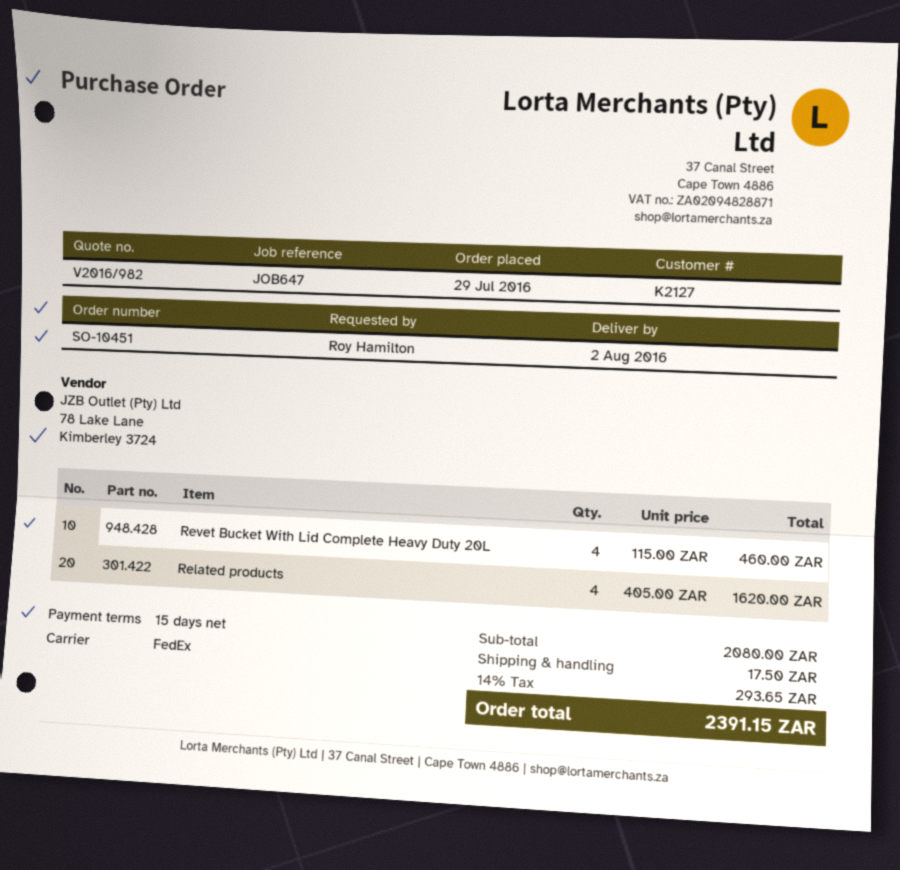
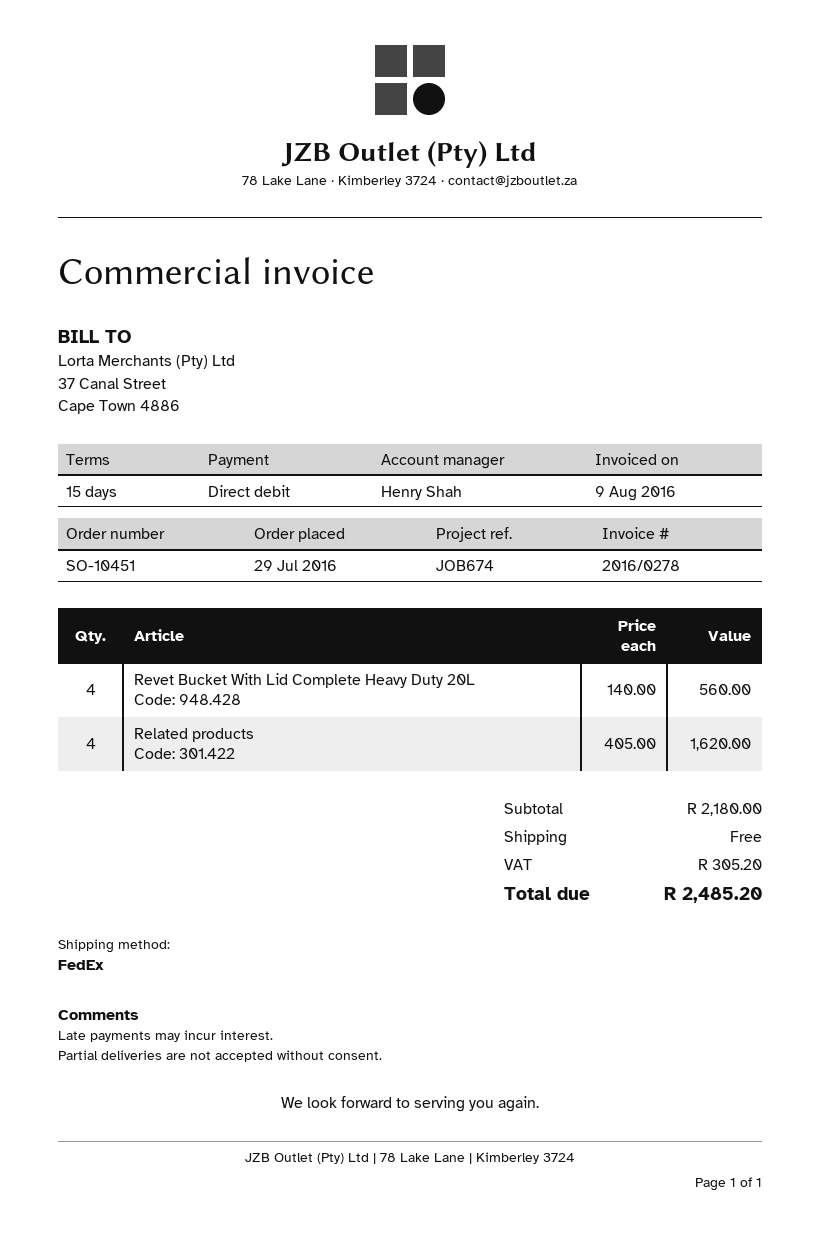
reference: JOB647 -> JOB674
Revet Bucket With Lid Complete Heavy Duty 20L: 4 x 115.00 = 460.00 -> 4 x 140.00 = 560.00
subtotal: 2080.00 -> 2180.00
shipping: 17.50 -> 0.00
tax: 293.65 -> 305.20
total: 2391.15 -> 2485.20

